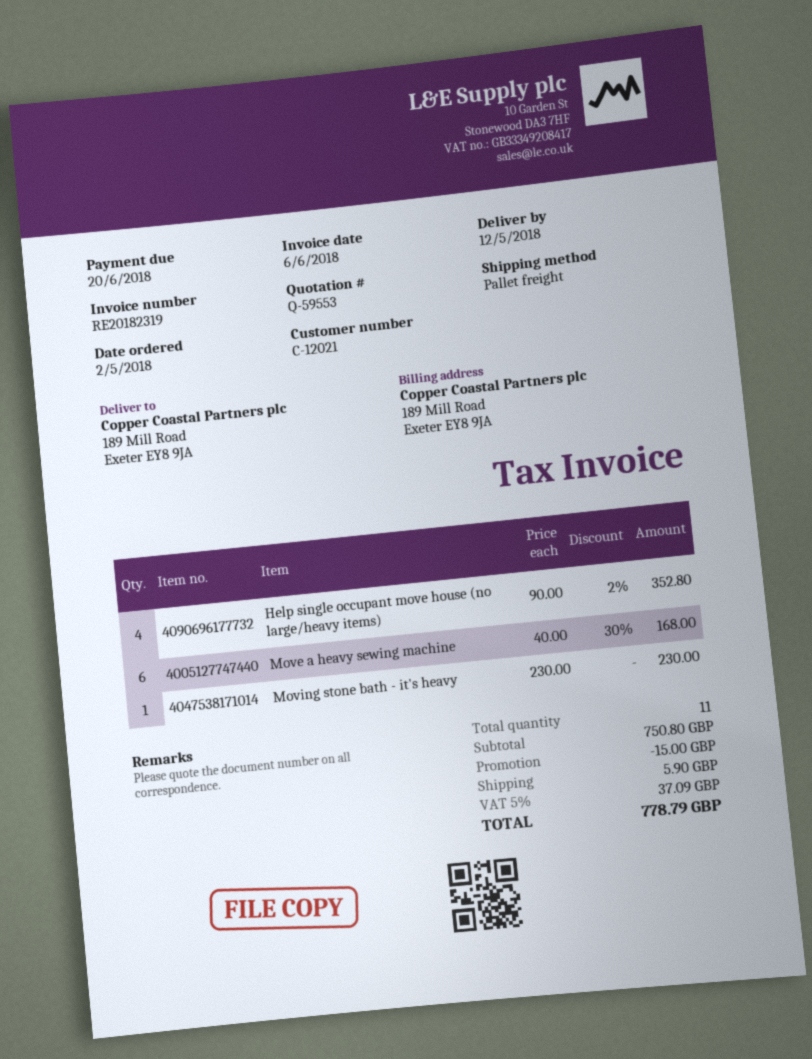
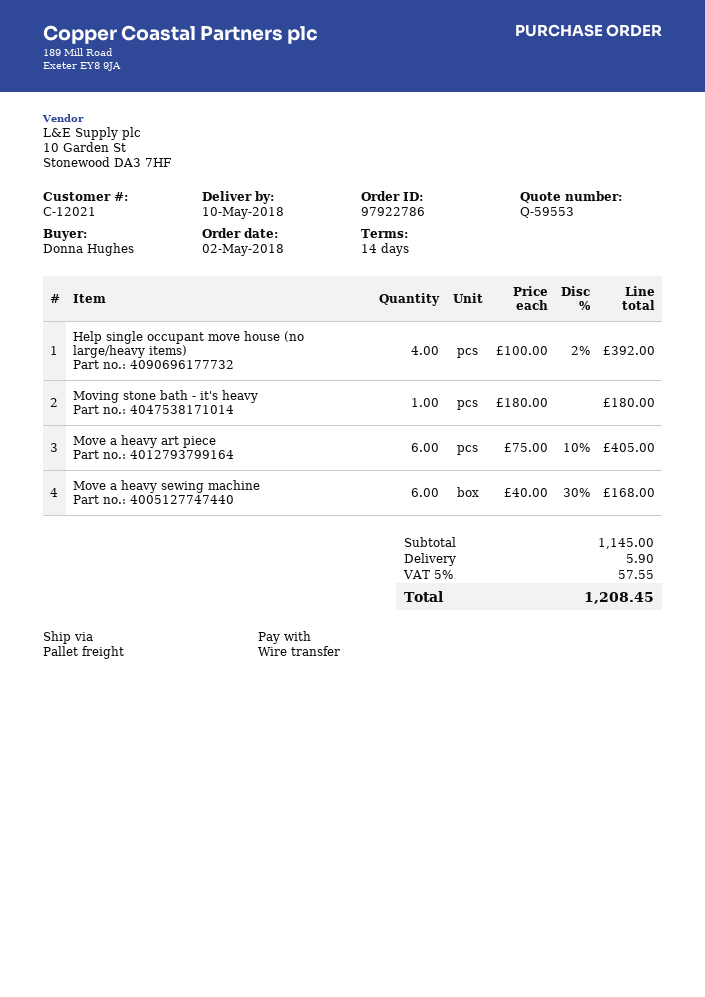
delivery date: 2018-05-12 -> 2018-05-10
Help single occupant move house (no large/heavy items): 4 x 90.00 - 2% = 352.80 -> 4 x 100.00 - 2% = 392.00
Moving stone bath - it's heavy: 1 x 230.00 = 230.00 -> 1 x 180.00 = 180.00
Move a heavy art piece: none -> 6 x 75.00 - 10% = 405.00
subtotal: 750.80 -> 1145.00
discount: 15.00 -> none
tax: 5% = 37.09 -> 5% = 57.55
total: 778.79 -> 1208.45

